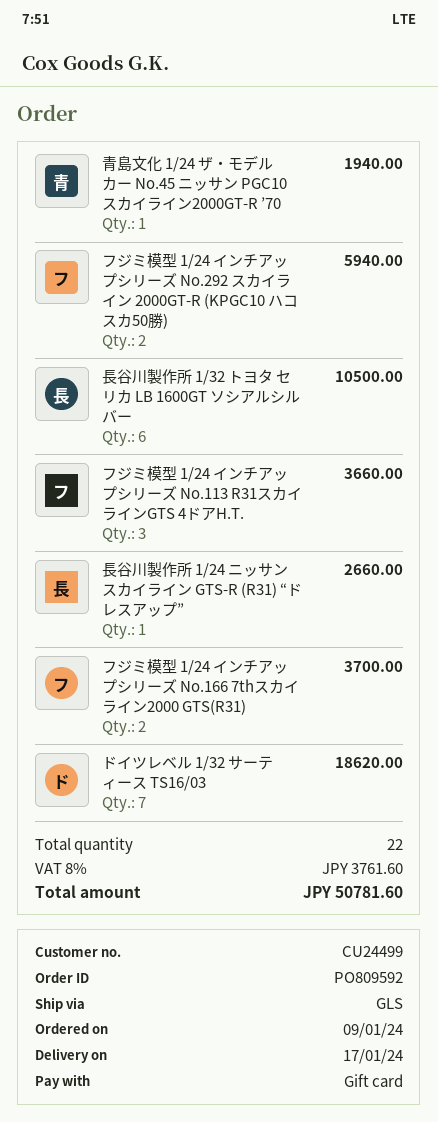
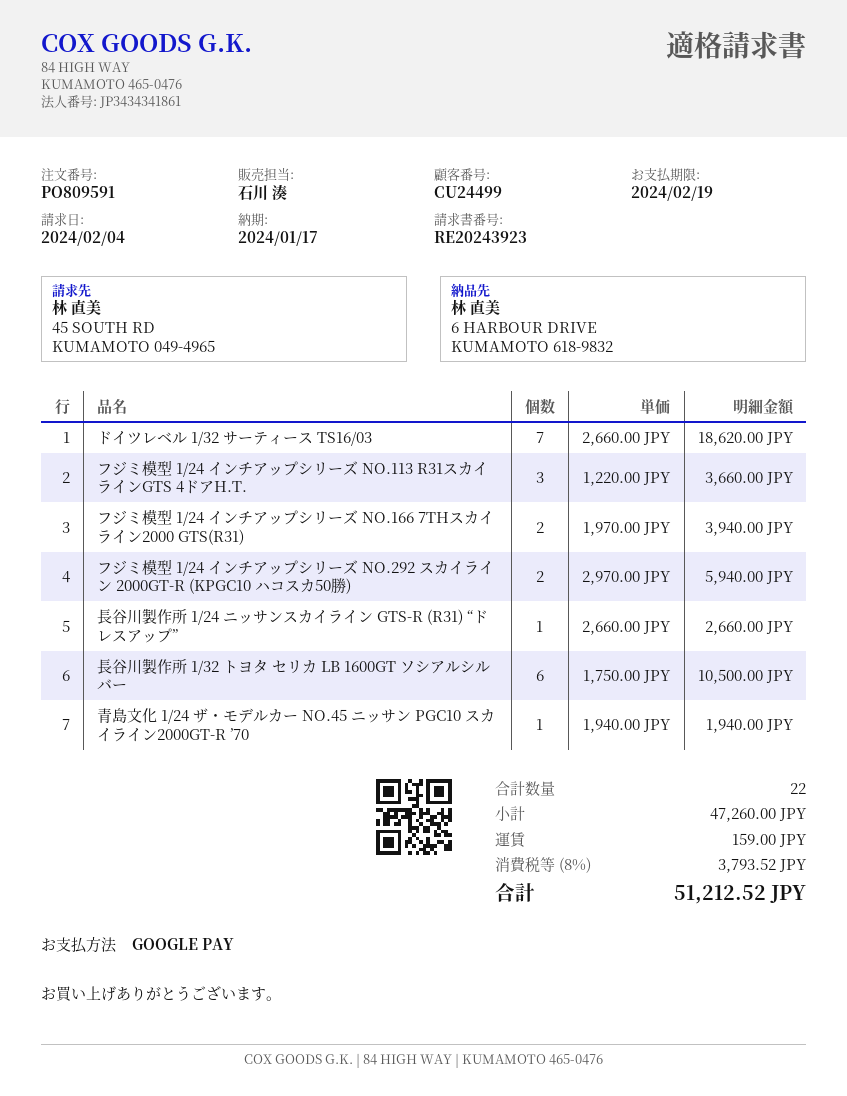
order number: PO809592 -> PO809591
payment method: gift card -> Google Pay
フジミ模型 1/24 インチアップシリーズ No.166 7thスカイライン2000 GTS(R31): 2 for 3700.00 -> 2 for 3940.00
shipping: none -> 159.00
tax: 8% = 3761.60 -> 8% = 3793.52
total: 50781.60 -> 51212.52

